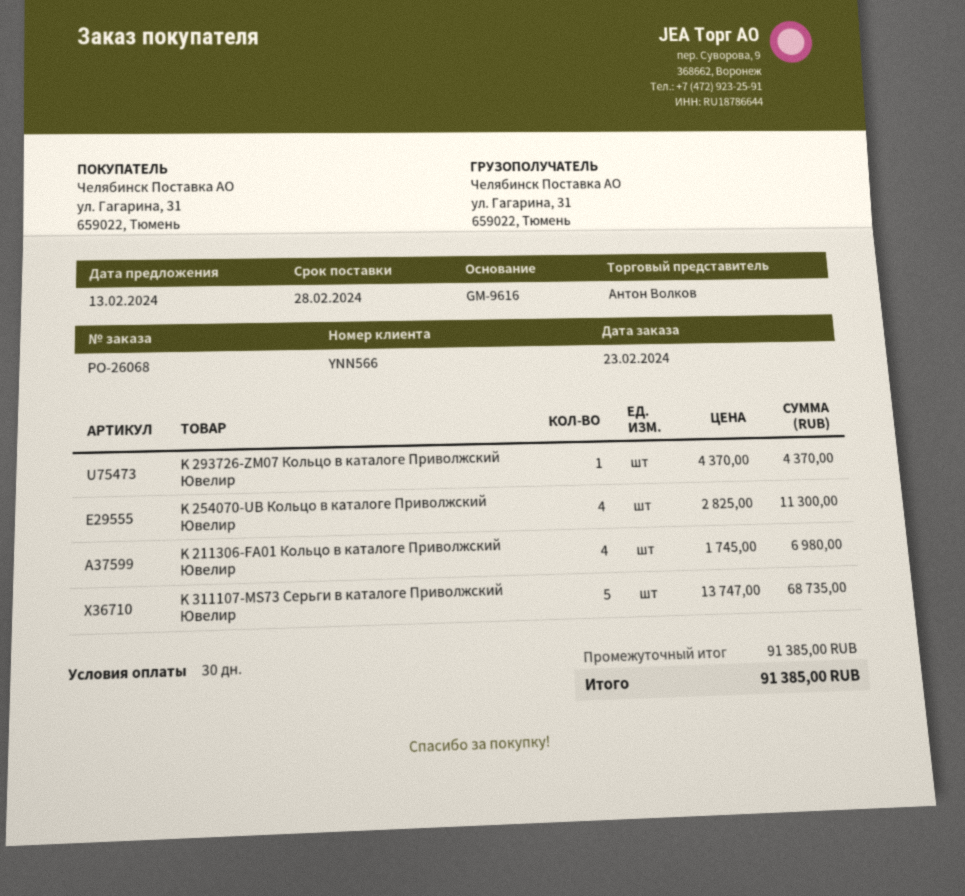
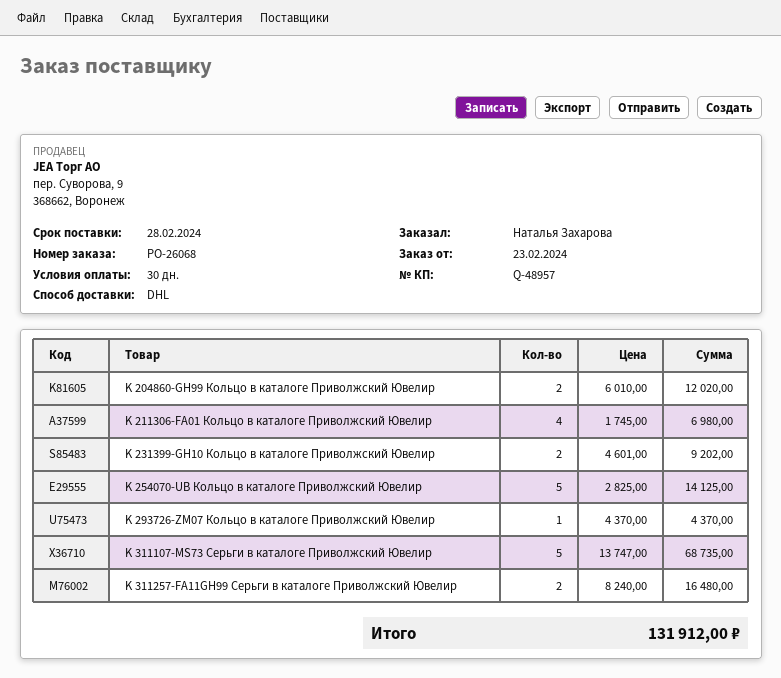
K 254070-UB Кольцо в каталоге Приволжский Ювелир: 4 x 2825.00 = 11300.00 -> 5 x 2825.00 = 14125.00
K 204860-GH99 Кольцо в каталоге Приволжский Ювелир: none -> 2 x 6010.00 = 12020.00
K 231399-GH10 Кольцо в каталоге Приволжский Ювелир: none -> 2 x 4601.00 = 9202.00
K 311257-FA11GH99 Серьги в каталоге Приволжский Ювелир: none -> 2 x 8240.00 = 16480.00
total: 91385.00 -> 131912.00

